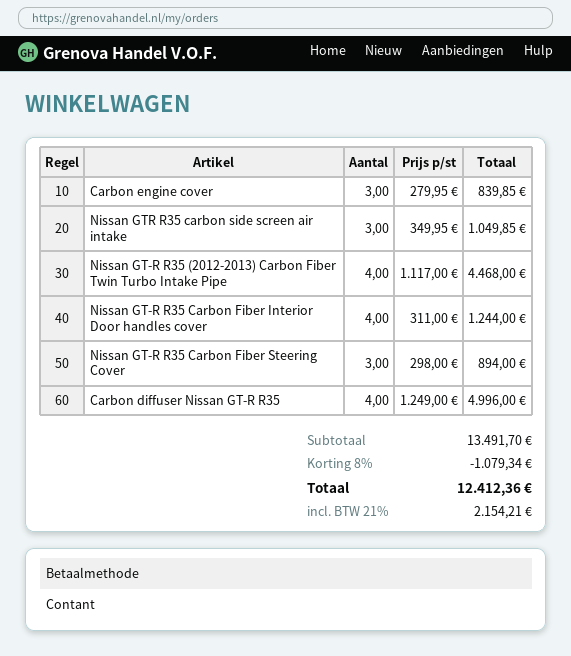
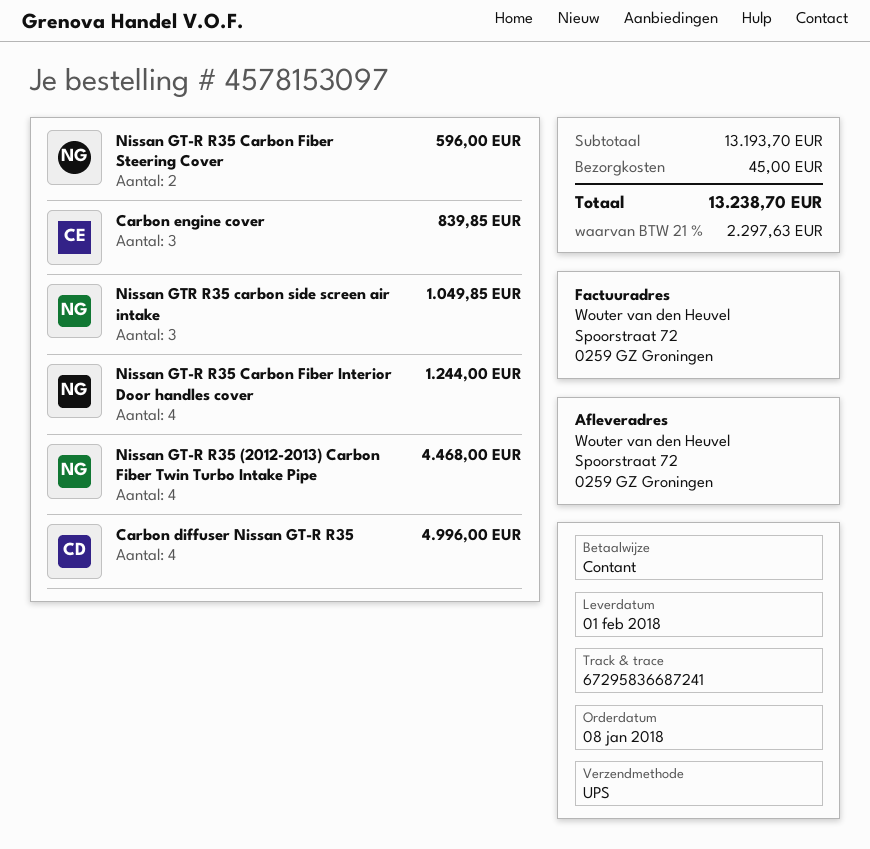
Nissan GT-R R35 Carbon Fiber Steering Cover: 3 for 894.00 -> 2 for 596.00
subtotal: 13491.70 -> 13193.70
discount: 8% = 1079.34 -> none
shipping: none -> 45.00
tax: 21% = 2154.21 -> 21% = 2297.63
total: 12412.36 -> 13238.70

